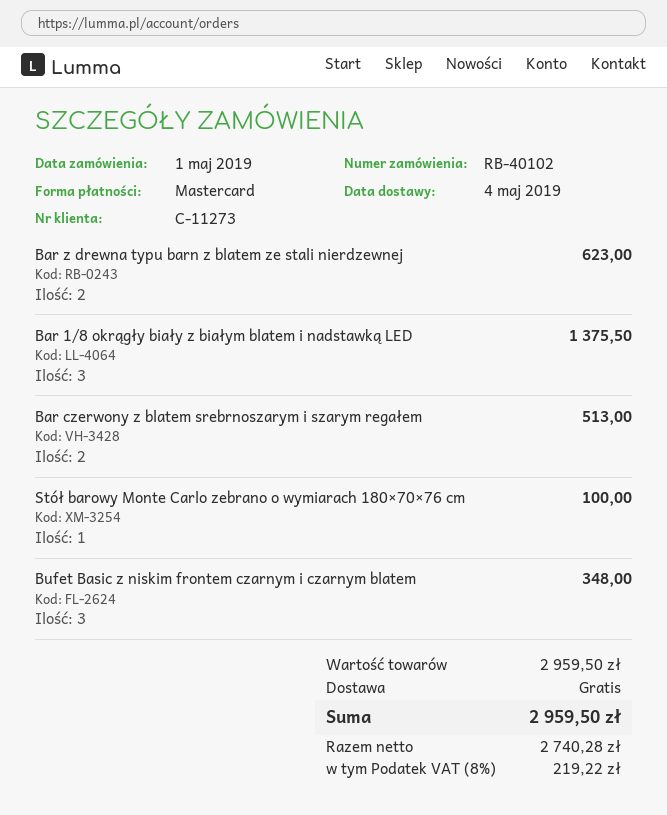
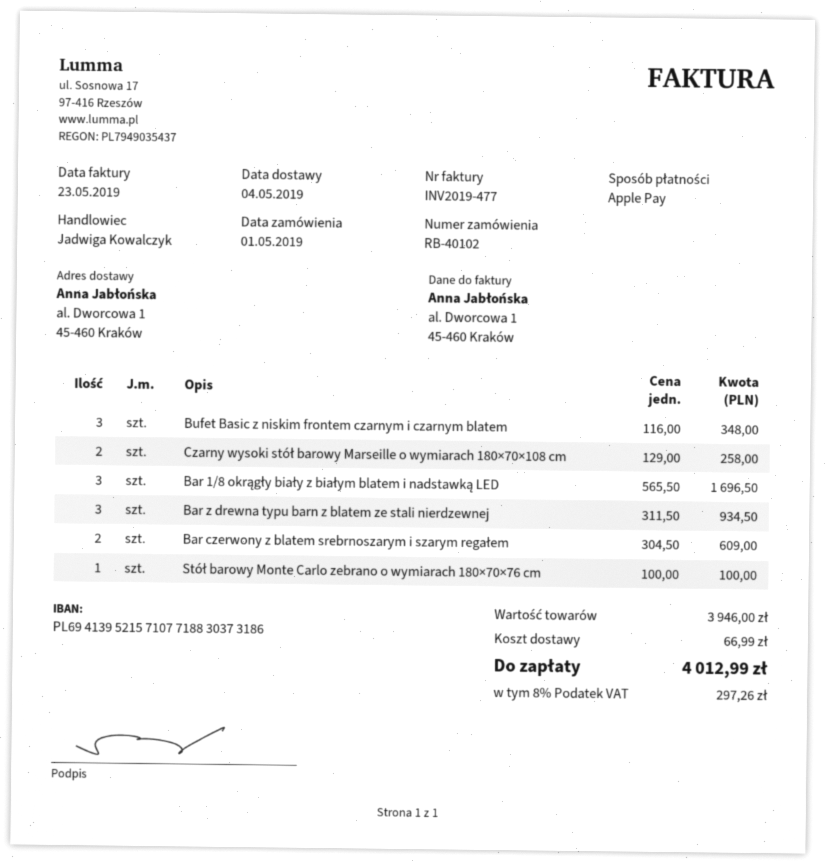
payment method: Mastercard -> Apple Pay
Bar z drewna typu barn z blatem ze stali nierdzewnej: 2 for 623.00 -> 3 for 934.50
Bar 1/8 okrągły biały z białym blatem i nadstawką LED: 3 for 1375.50 -> 3 for 1696.50
Bar czerwony z blatem srebrnoszarym i szarym regałem: 2 for 513.00 -> 2 for 609.00
Czarny wysoki stół barowy Marseille o wymiarach 180×70×108 cm: none -> 2 for 258.00
subtotal: 2959.50 -> 3946.00
shipping: 0.00 -> 66.99
tax: 8% = 219.22 -> 8% = 297.26
total: 2959.50 -> 4012.99

